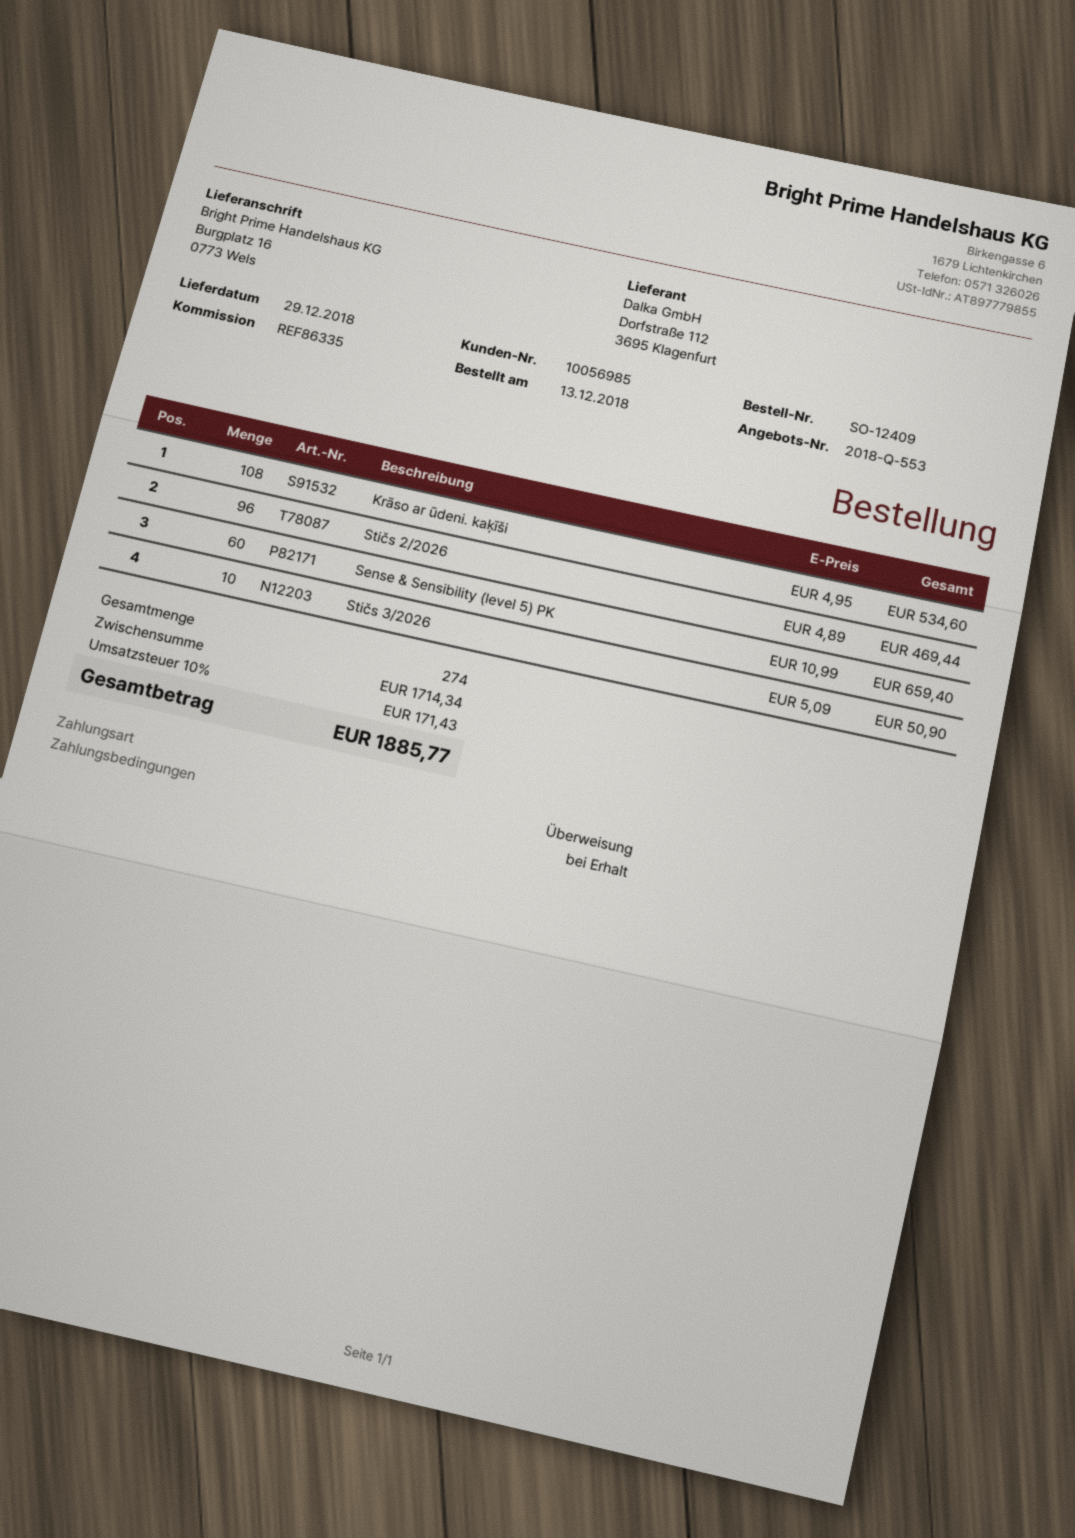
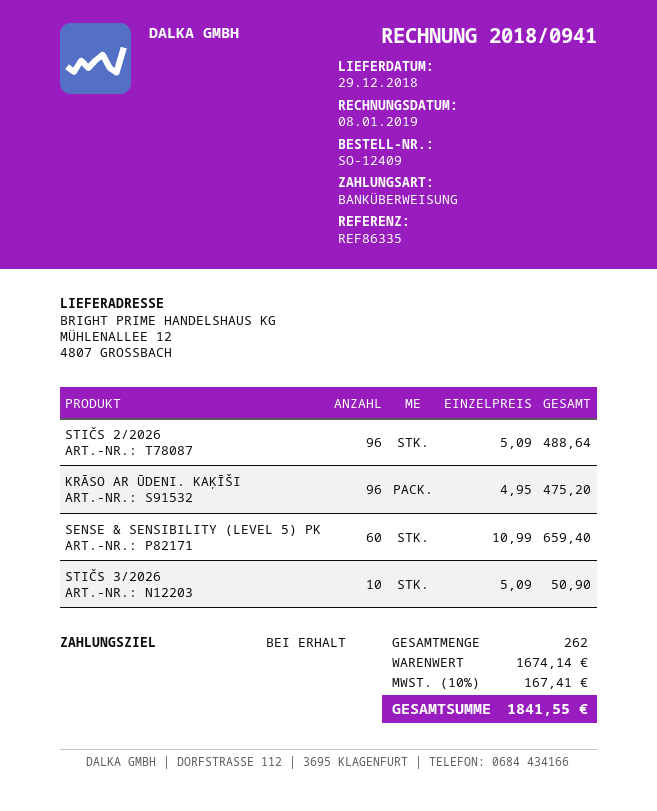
ship to: Burgplatz 16, 0773 Wels -> MÜHLENALLEE 12, 4807 GROSSBACH
Krāso ar ūdeni. kaķīši: 108 x 4.95 = 534.60 -> 96 x 4.95 = 475.20
Stičs 2/2026: 96 x 4.89 = 469.44 -> 96 x 5.09 = 488.64
total quantity: 274 -> 262
subtotal: 1714.34 -> 1674.14
tax: 10% = 171.43 -> 10% = 167.41
total: 1885.77 -> 1841.55

